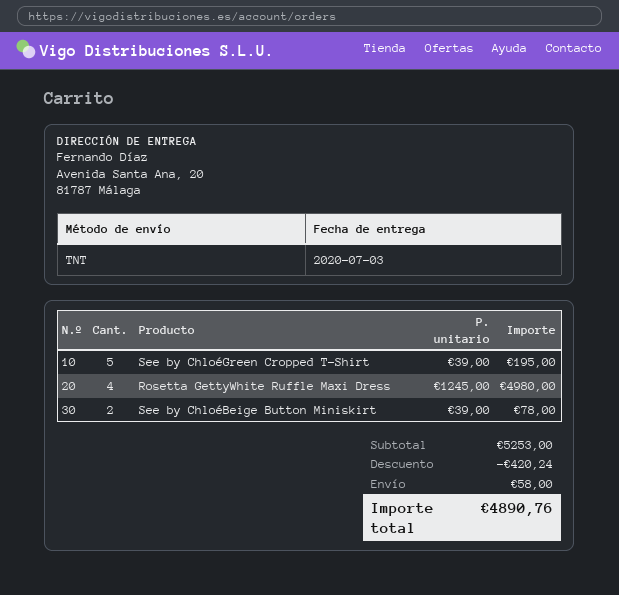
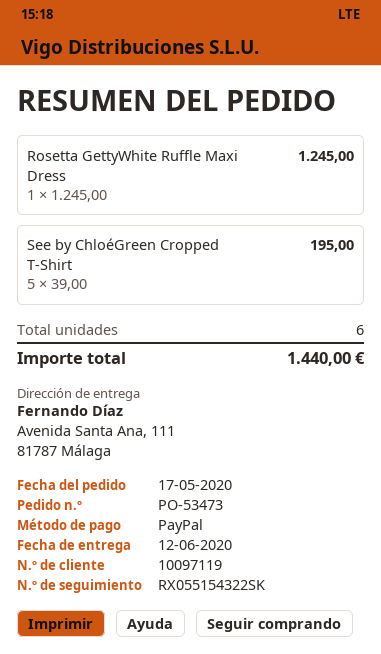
delivery date: 2020-07-03 -> 2020-06-12
ship to: Avenida Santa Ana, 20, 81787 Málaga -> Avenida Santa Ana, 111, 81787 Málaga
Rosetta GettyWhite Ruffle Maxi Dress: 4 x 1245.00 = 4980.00 -> 1 x 1245.00 = 1245.00
See by ChloéBeige Button Miniskirt: 2 x 39.00 = 78.00 -> none
discount: 420.24 -> none
shipping: 58.00 -> none
total: 4890.76 -> 1440.00

